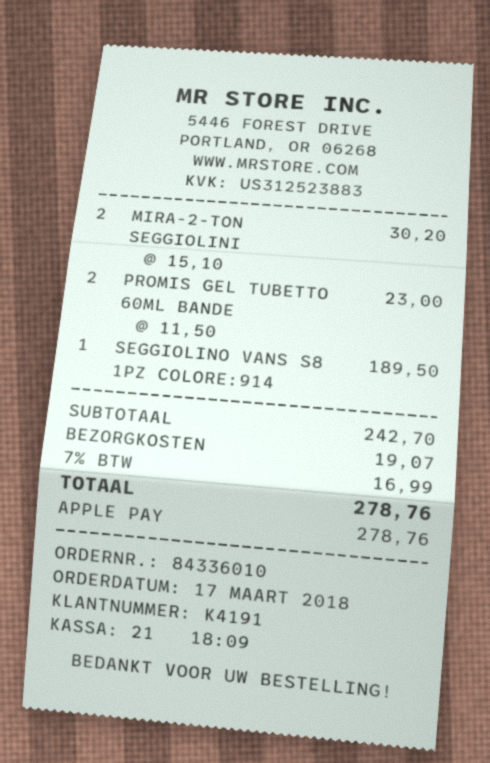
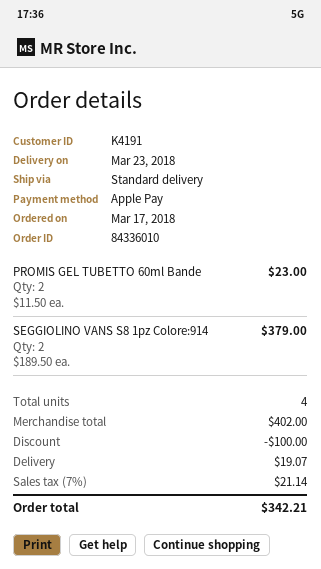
MIRA-2-TON SEGGIOLINI: 2 x 15.10 = 30.20 -> none
SEGGIOLINO VANS S8 1PZ COLORE:914: 1 x 189.50 = 189.50 -> 2 x 189.50 = 379.00
subtotal: 242.70 -> 402.00
discount: none -> 100.00
tax: 7% = 16.99 -> 7% = 21.14
total: 278.76 -> 342.21

